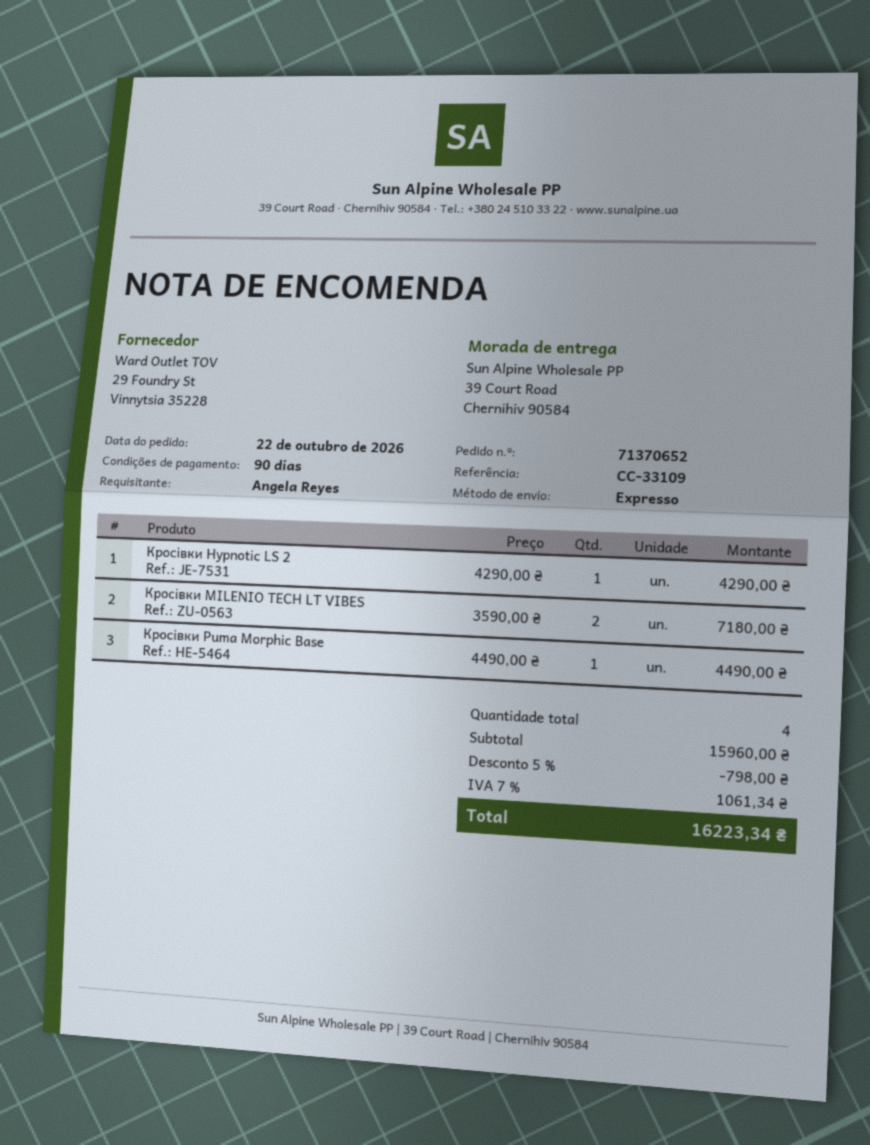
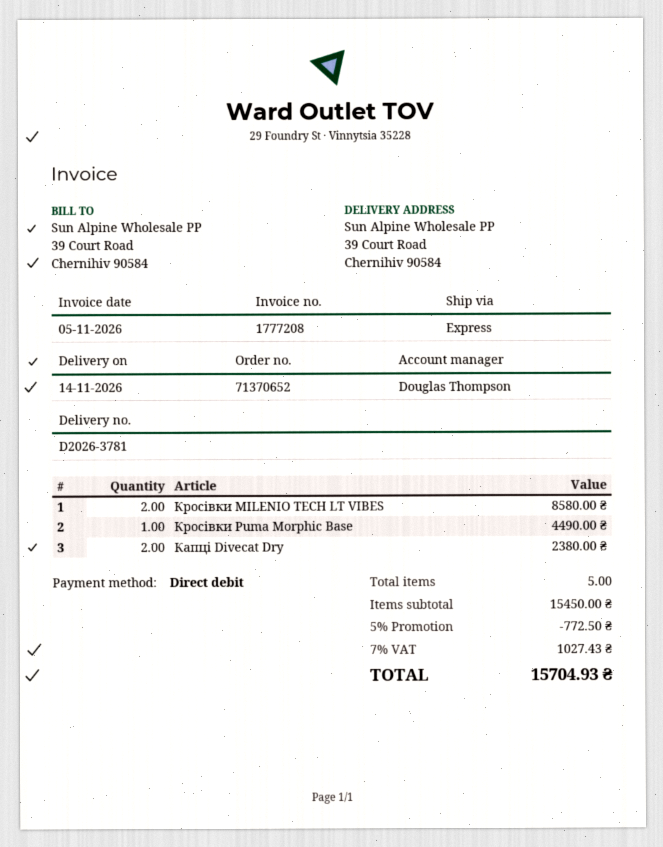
Кросівки Hypnotic LS 2: 1 for 4290.00 -> none
Кросівки MILENIO TECH LT VIBES: 2 for 7180.00 -> 2 for 8580.00
Капці Divecat Dry: none -> 2 for 2380.00
total quantity: 4 -> 5
subtotal: 15960.00 -> 15450.00
discount: 5% = 798.00 -> 5% = 772.50
tax: 7% = 1061.34 -> 7% = 1027.43
total: 16223.34 -> 15704.93

